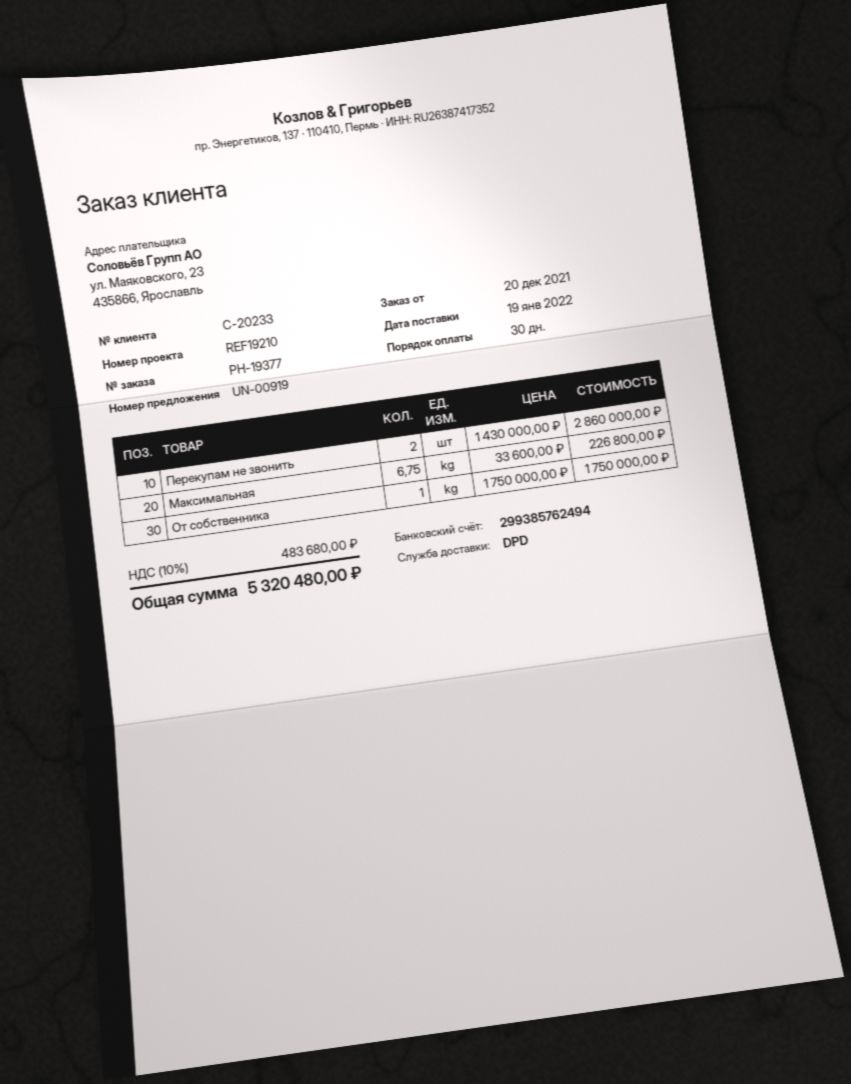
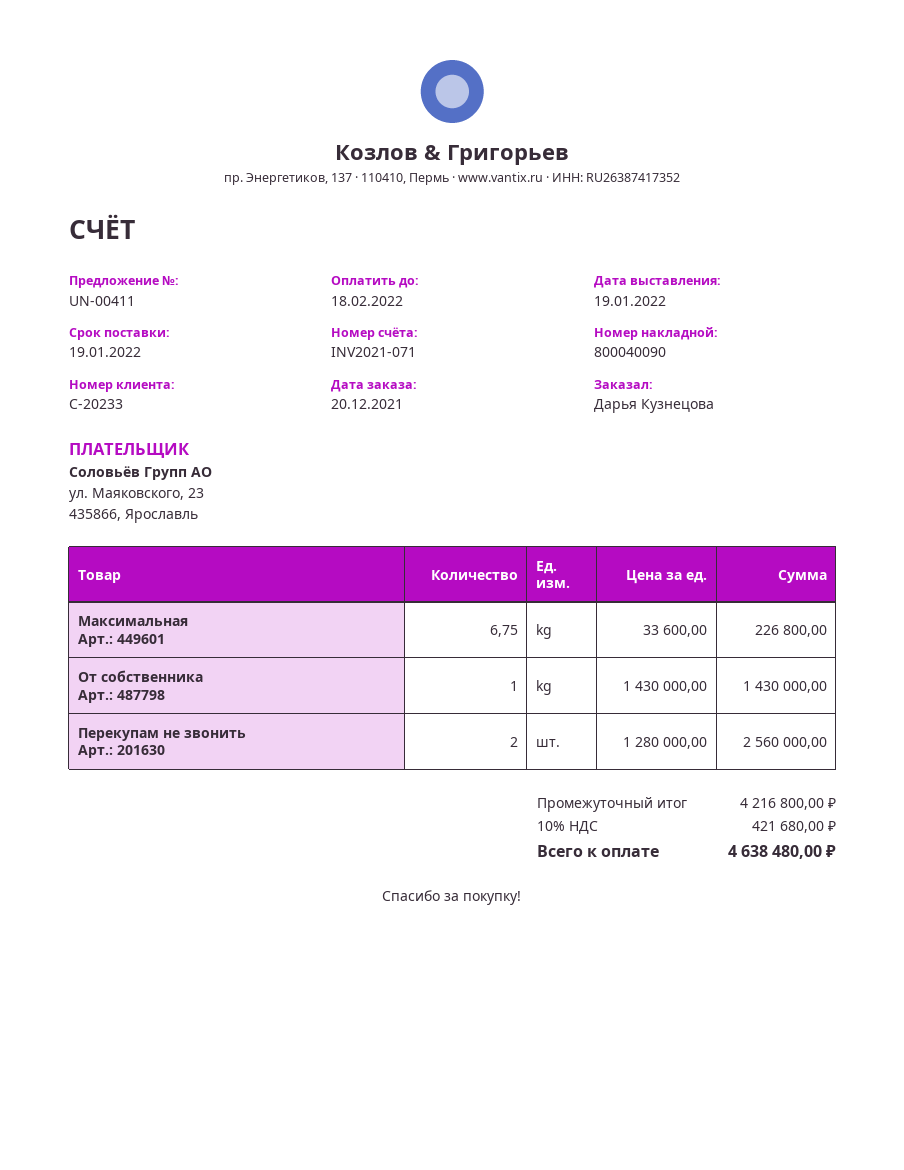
quote number: UN-00919 -> UN-00411
Перекупам не звонить: 2 x 1430000.00 = 2860000.00 -> 2 x 1280000.00 = 2560000.00
От собственника: 1 x 1750000.00 = 1750000.00 -> 1 x 1430000.00 = 1430000.00
tax: 10% = 483680.00 -> 10% = 421680.00
total: 5320480.00 -> 4638480.00

